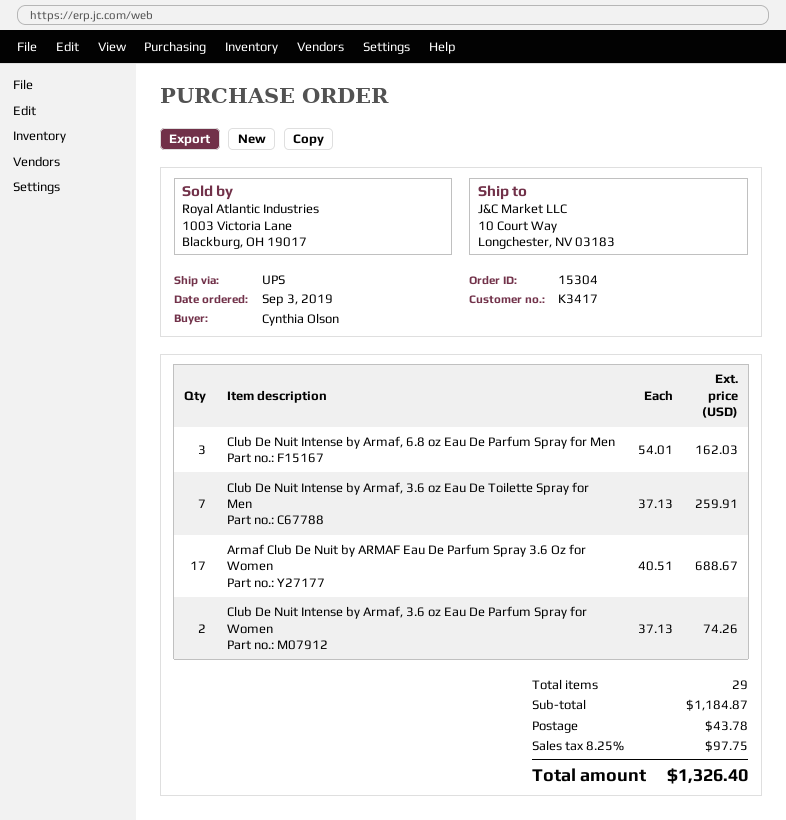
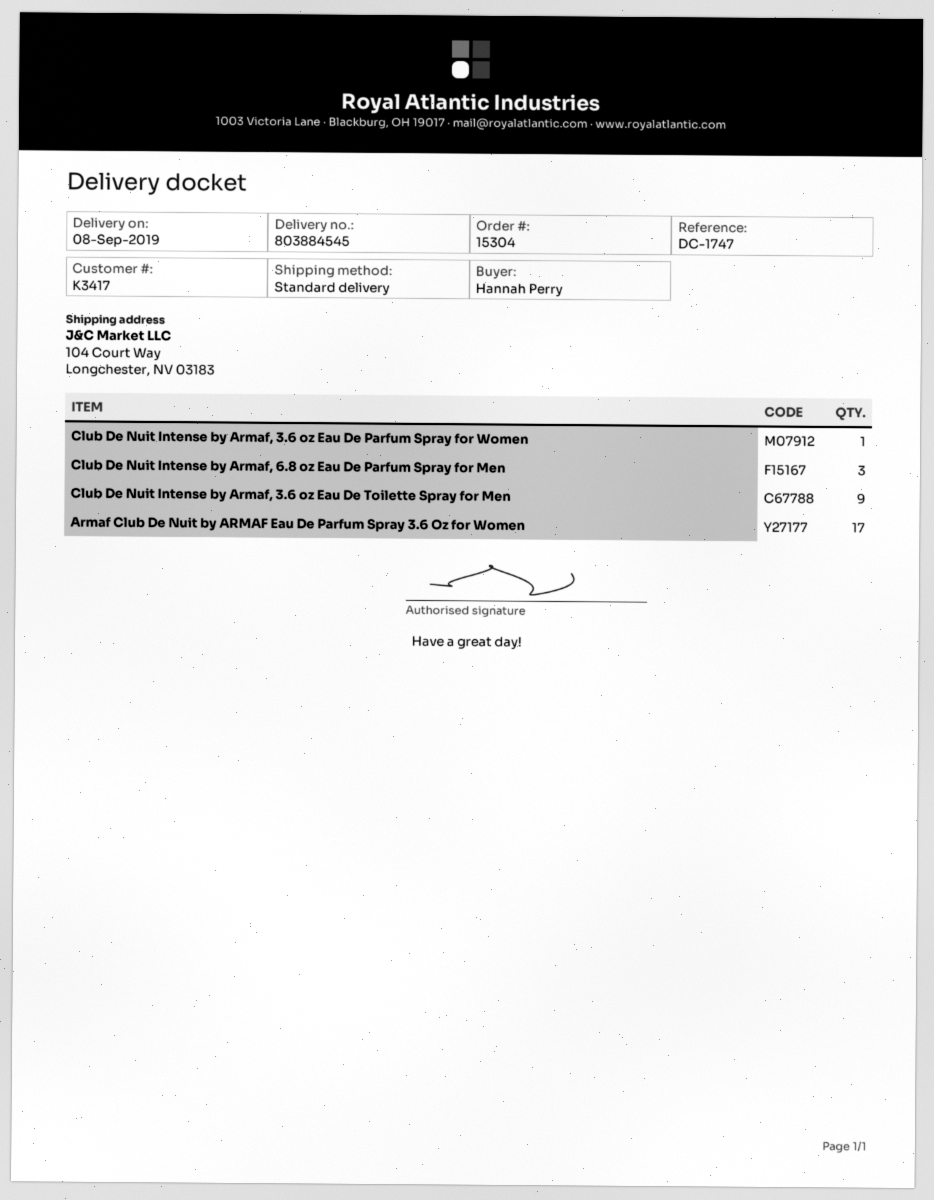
ordered by: Cynthia Olson -> Hannah Perry
shipping method: UPS -> standard
ship to: 10 Court Way, Longchester, NV 03183 -> 104 Court Way, Longchester, NV 03183
Club De Nuit Intense by Armaf, 3.6 oz Eau De Toilette Spray for Men: 7 -> 9
Club De Nuit Intense by Armaf, 3.6 oz Eau De Parfum Spray for Women: 2 -> 1

